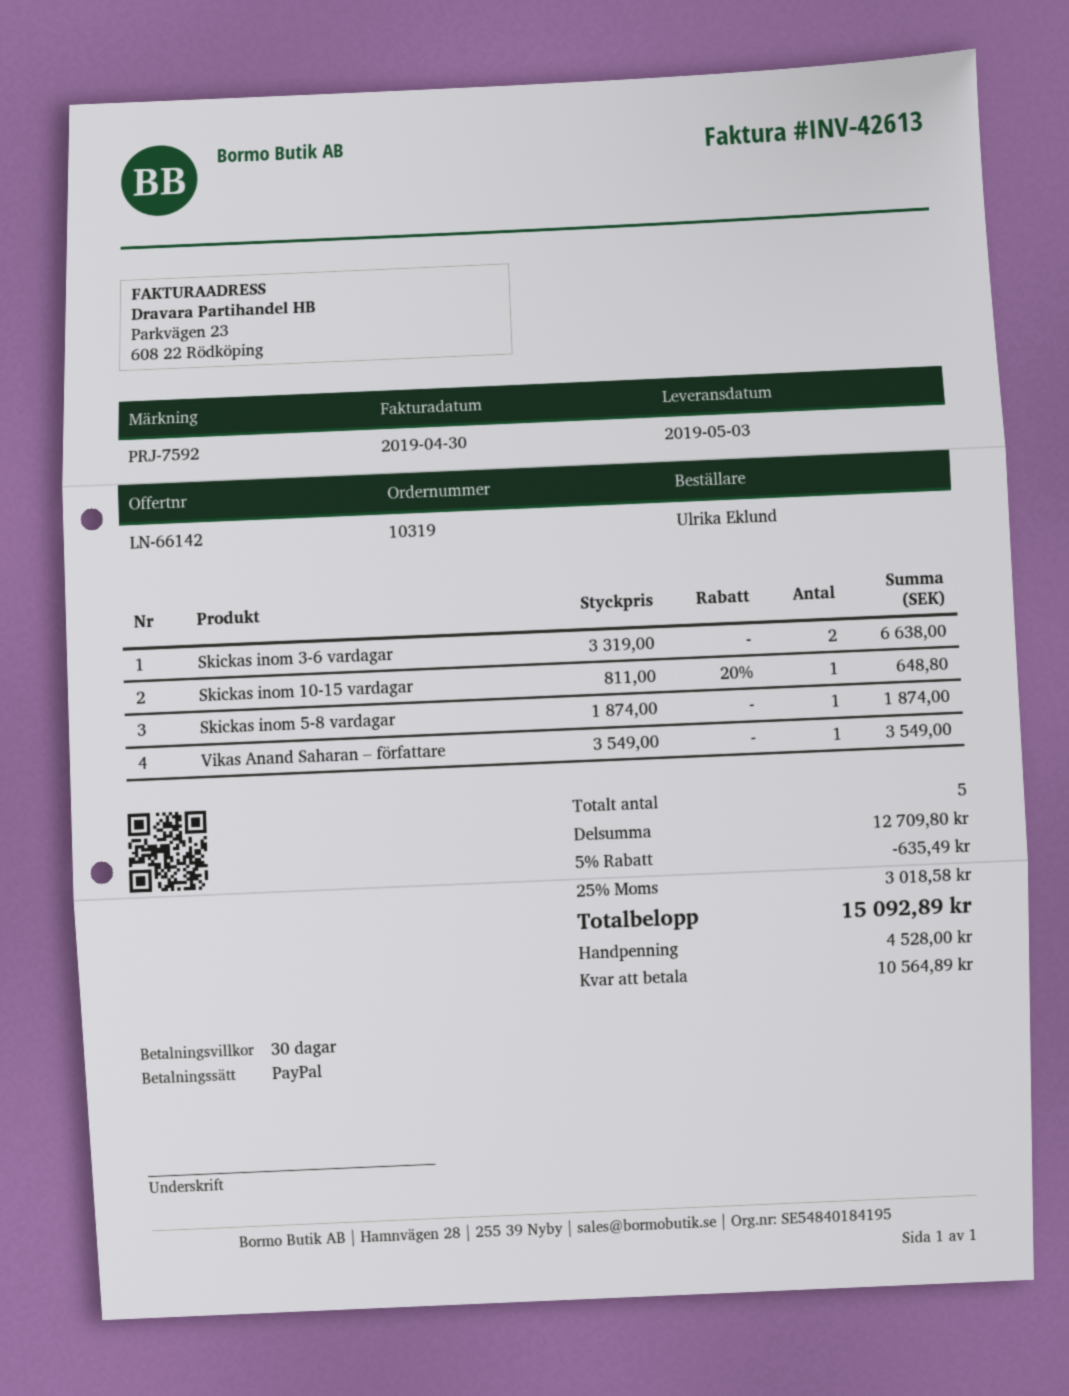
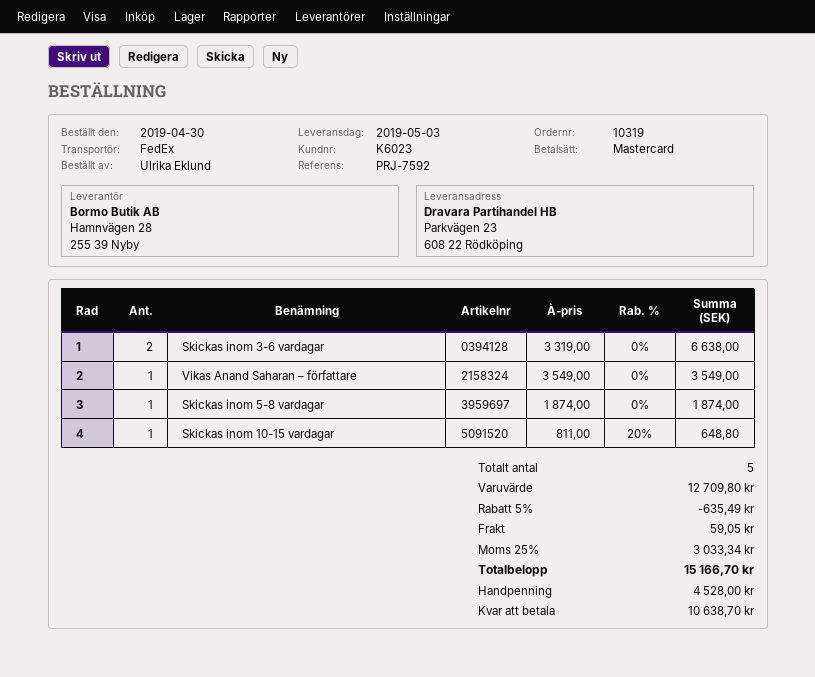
payment method: PayPal -> Mastercard
shipping: none -> 59.05
tax: 25% = 3018.58 -> 25% = 3033.34
total: 15092.89 -> 15166.70
balance: 10564.89 -> 10638.70

